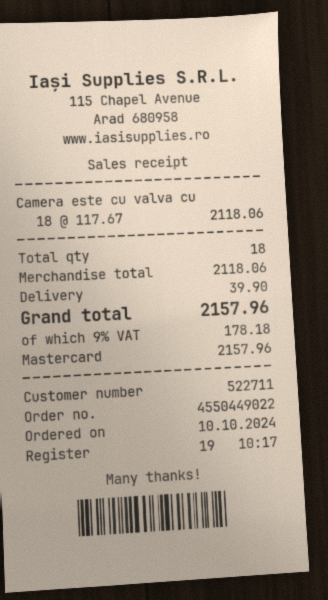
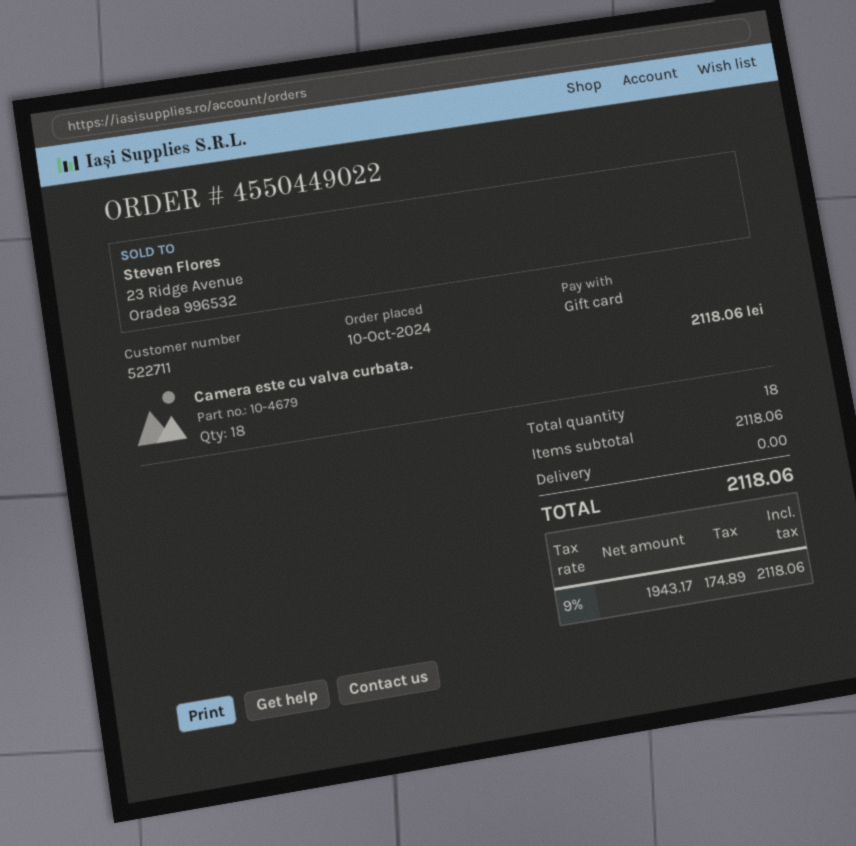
payment method: Mastercard -> gift card
shipping: 39.90 -> 0.00
tax: 9% = 178.18 -> 9% = 174.89
total: 2157.96 -> 2118.06

